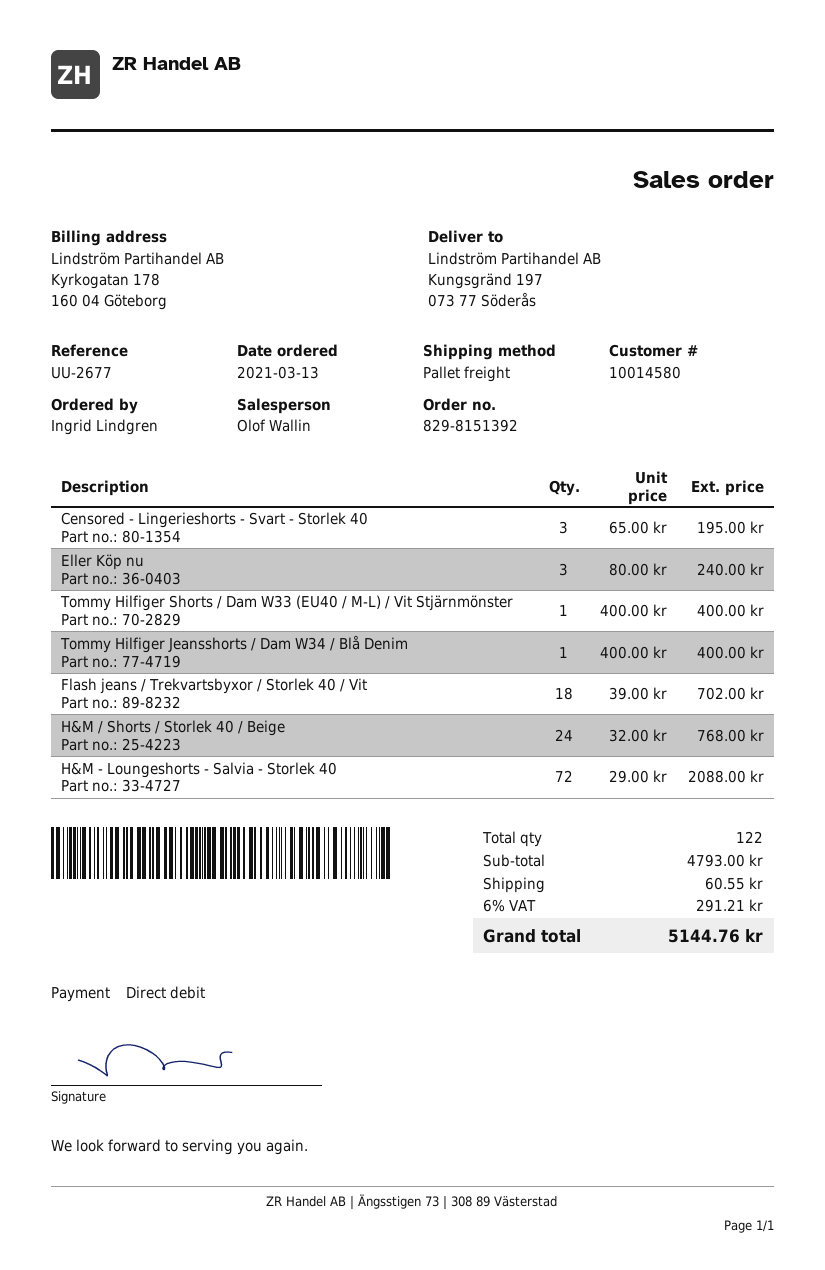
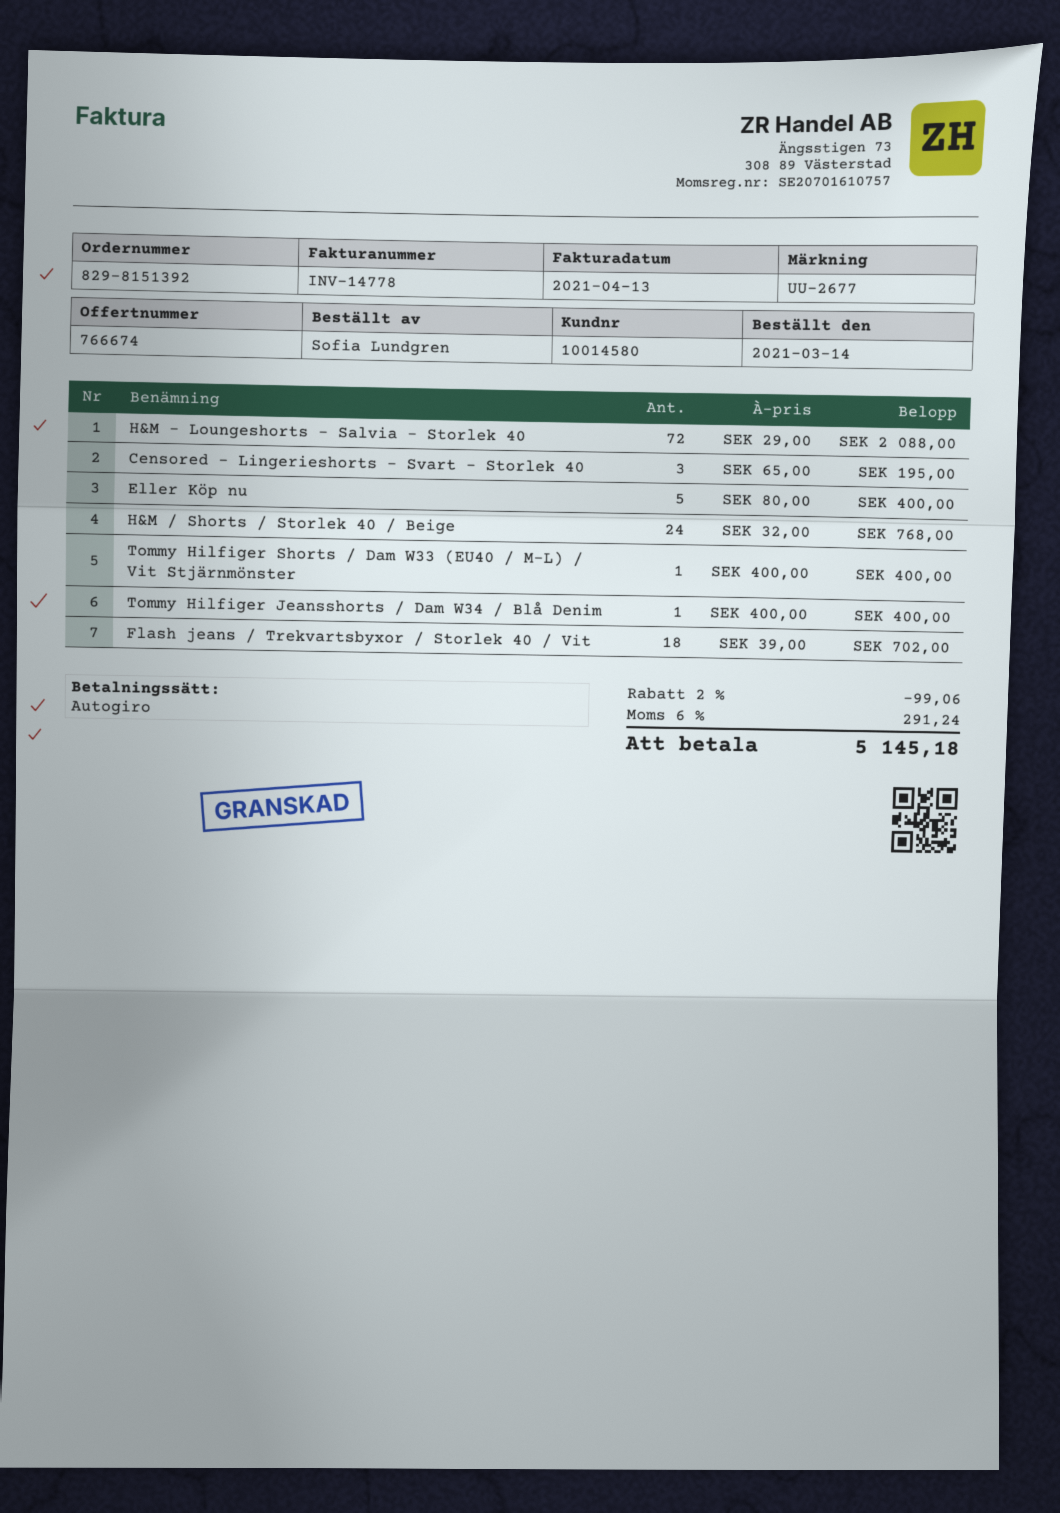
order date: 2021-03-13 -> 2021-03-14
ordered by: Ingrid Lindgren -> Sofia Lundgren
Eller Köp nu: 3 x 80.00 = 240.00 -> 5 x 80.00 = 400.00
discount: none -> 2% = 99.06
shipping: 60.55 -> none
tax: 6% = 291.21 -> 6% = 291.24
total: 5144.76 -> 5145.18

